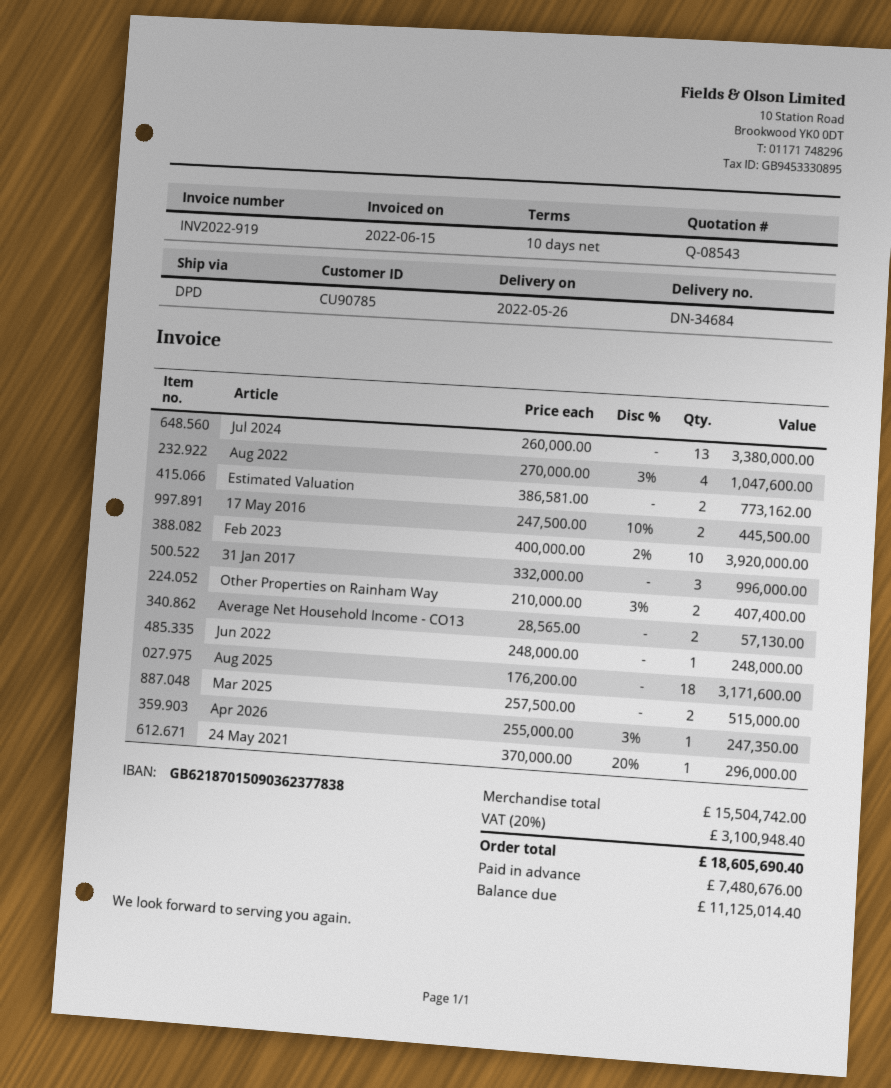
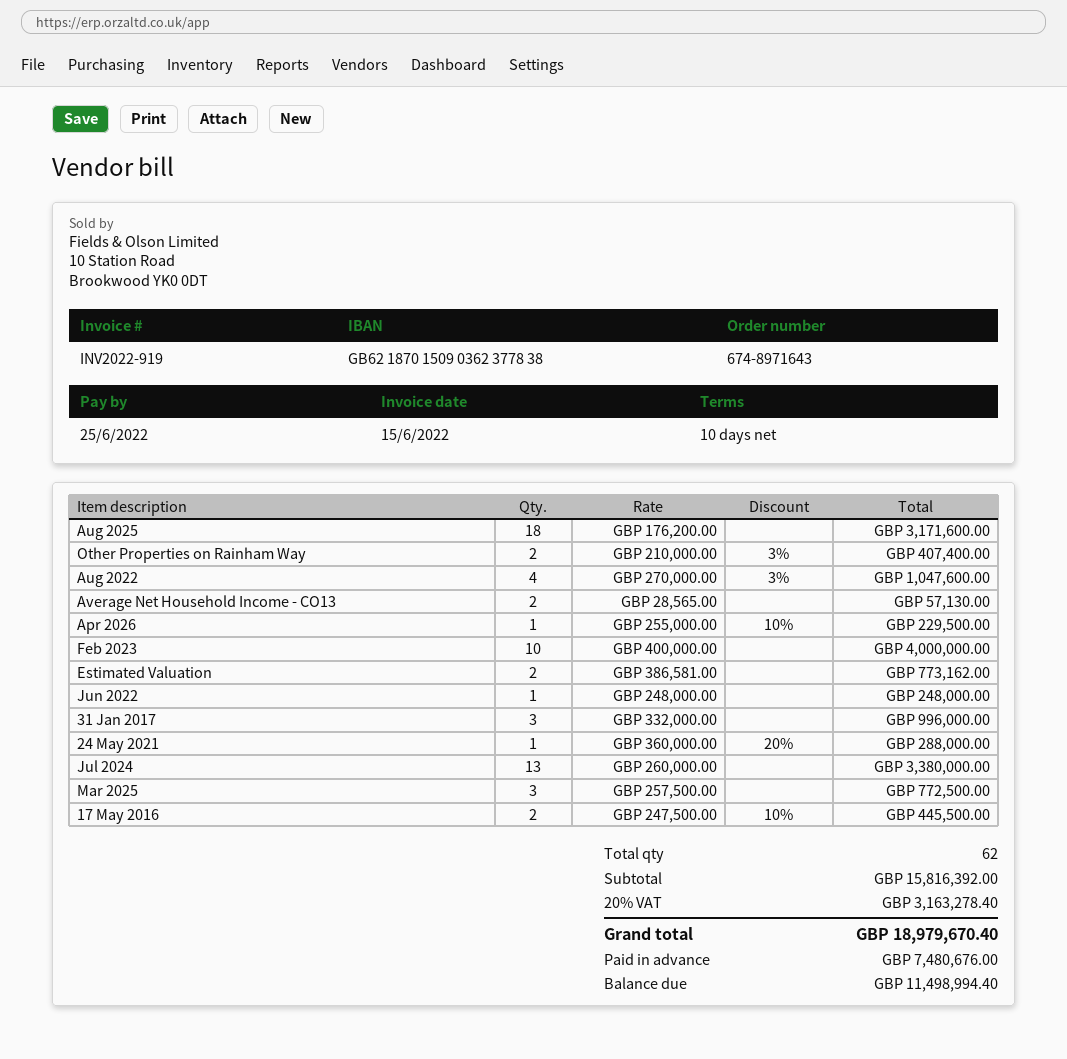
Feb 2023: 10 x 400000.00 - 2% = 3920000.00 -> 10 x 400000.00 = 4000000.00
Mar 2025: 2 x 257500.00 = 515000.00 -> 3 x 257500.00 = 772500.00
Apr 2026: 1 x 255000.00 - 3% = 247350.00 -> 1 x 255000.00 - 10% = 229500.00
24 May 2021: 1 x 370000.00 - 20% = 296000.00 -> 1 x 360000.00 - 20% = 288000.00
subtotal: 15504742.00 -> 15816392.00
tax: 20% = 3100948.40 -> 20% = 3163278.40
total: 18605690.40 -> 18979670.40
balance: 11125014.40 -> 11498994.40

